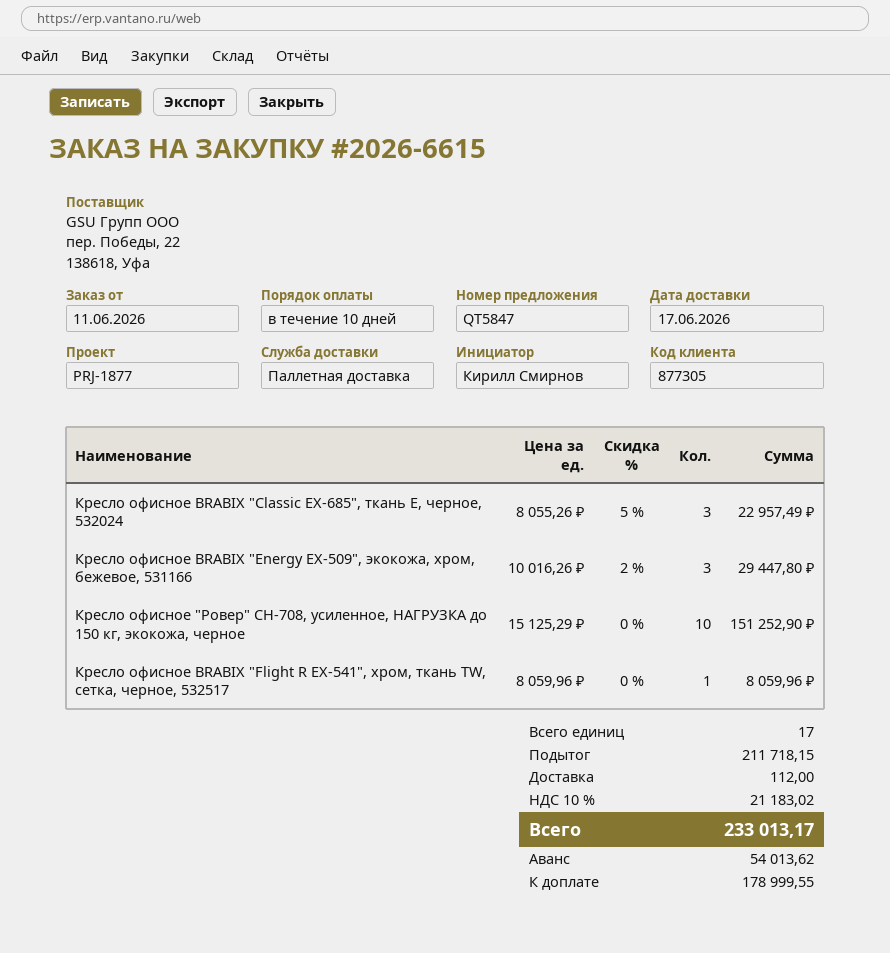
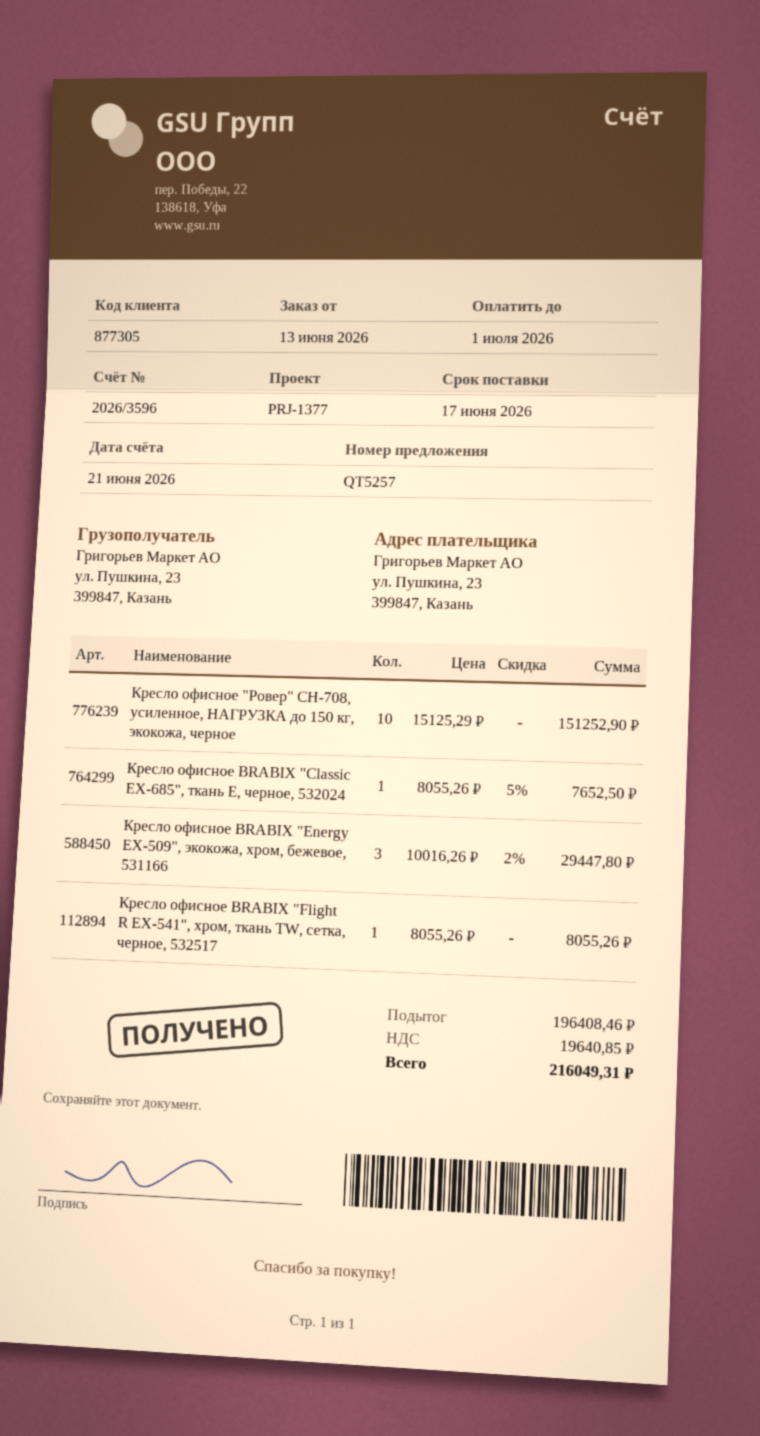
quote number: QT5847 -> QT5257
order date: 2026-06-11 -> 2026-06-13
reference: PRJ-1877 -> PRJ-1377
Кресло офисное BRABIX "Classic EX-685", ткань E, черное, 532024: 3 x 8055.26 - 5% = 22957.49 -> 1 x 8055.26 - 5% = 7652.50
Кресло офисное BRABIX "Flight R EX-541", хром, ткань TW, сетка, черное, 532517: 1 x 8059.96 = 8059.96 -> 1 x 8055.26 = 8055.26
subtotal: 211718.15 -> 196408.46
shipping: 112.00 -> none
tax: 21183.02 -> 19640.85
total: 233013.17 -> 216049.31

